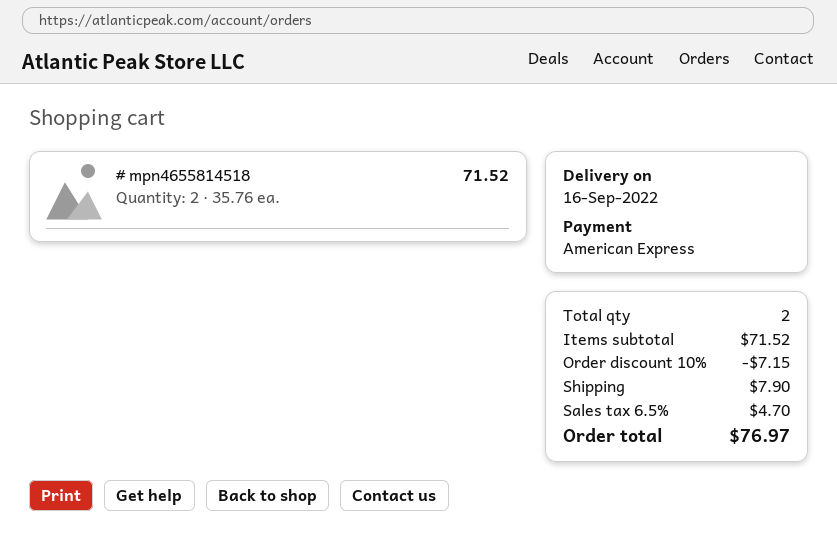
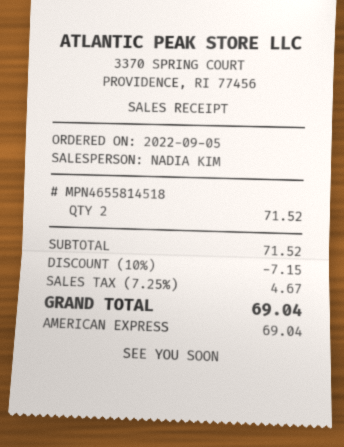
shipping: 7.90 -> none
tax: 6.5% = 4.70 -> 7.25% = 4.67
total: 76.97 -> 69.04

